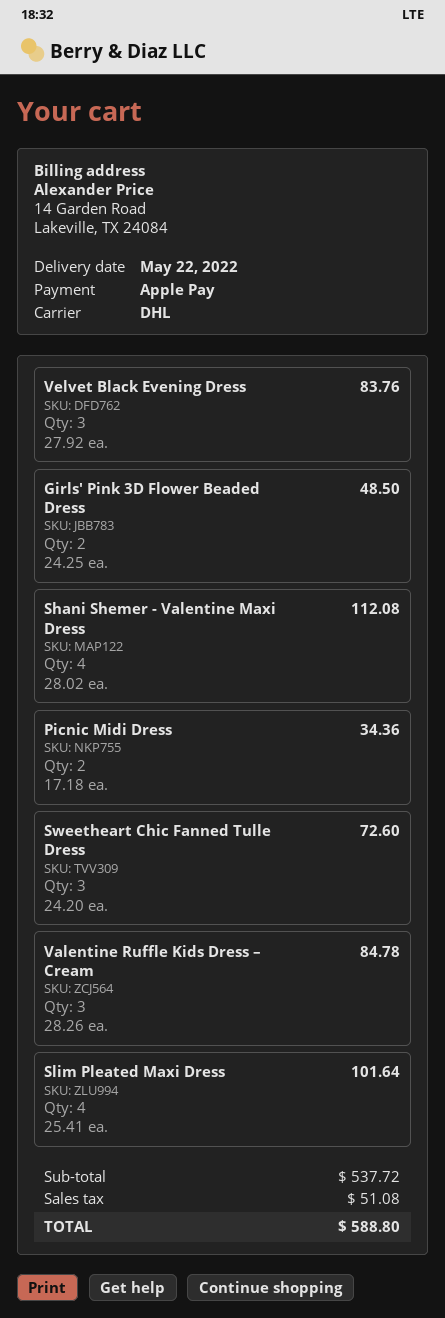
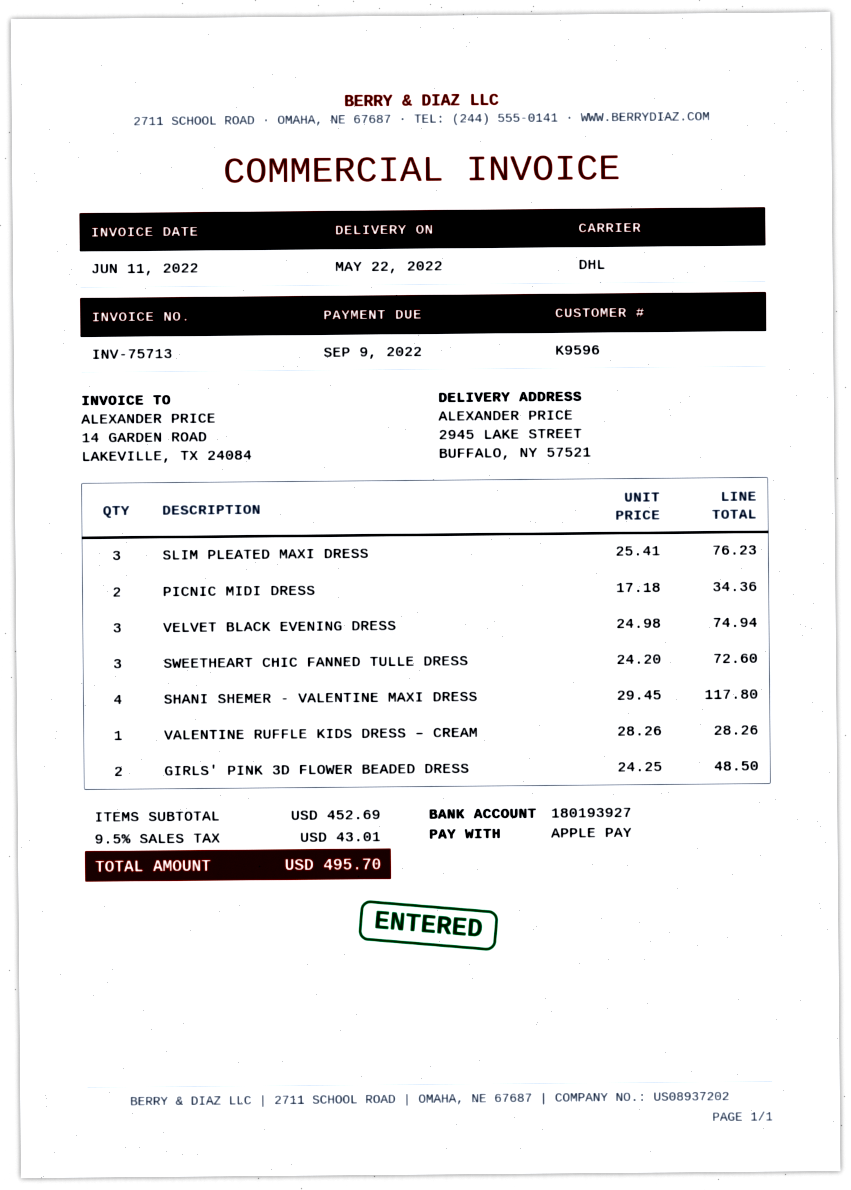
Velvet Black Evening Dress: 3 x 27.92 = 83.76 -> 3 x 24.98 = 74.94
Shani Shemer - Valentine Maxi Dress: 4 x 28.02 = 112.08 -> 4 x 29.45 = 117.80
Valentine Ruffle Kids Dress – Cream: 3 x 28.26 = 84.78 -> 1 x 28.26 = 28.26
Slim Pleated Maxi Dress: 4 x 25.41 = 101.64 -> 3 x 25.41 = 76.23
subtotal: 537.72 -> 452.69
tax: 51.08 -> 43.01
total: 588.80 -> 495.70

